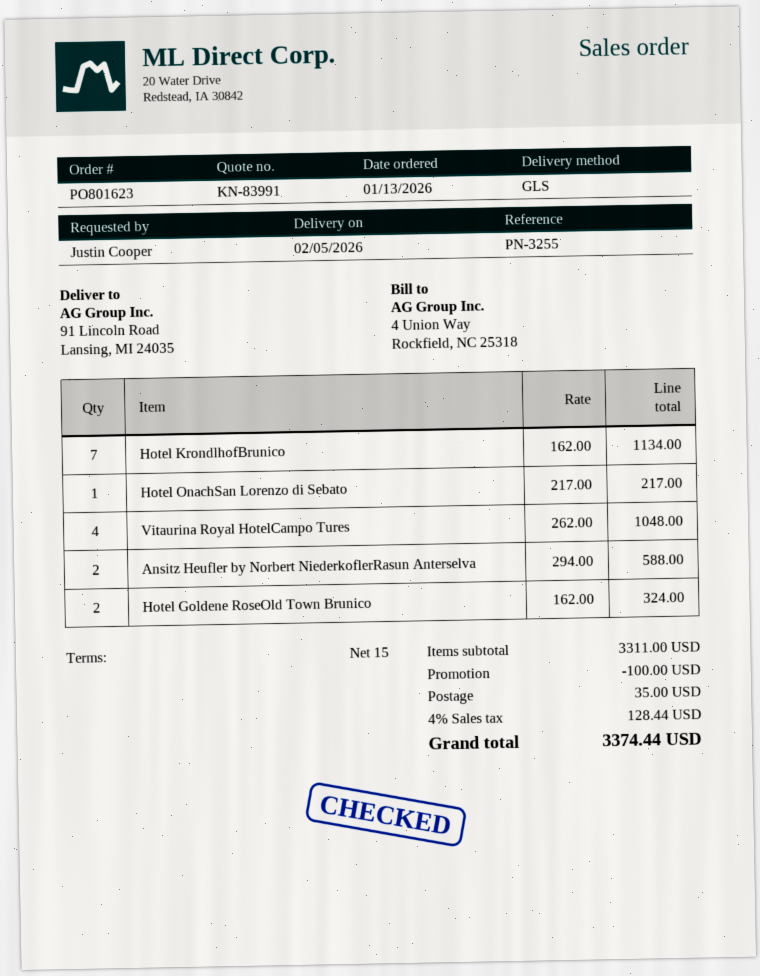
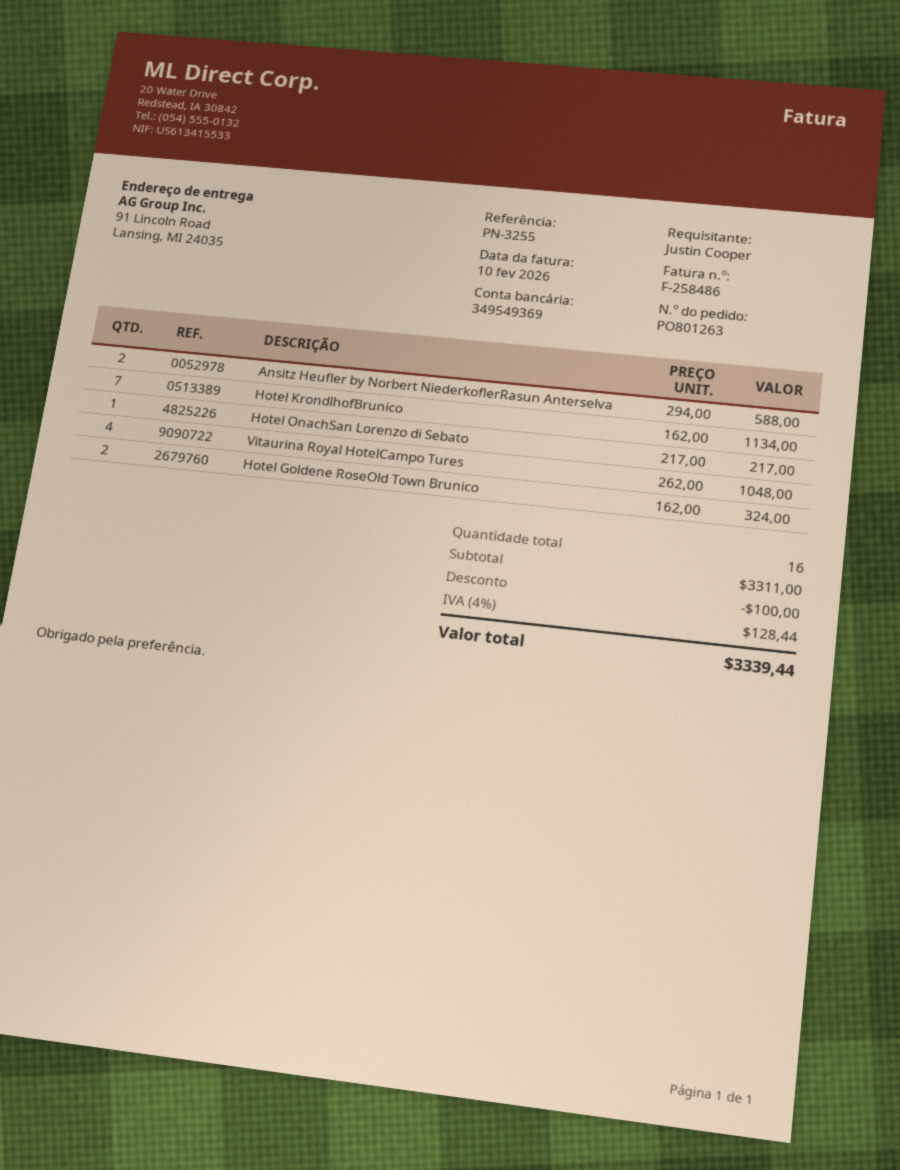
order number: PO801623 -> PO801263
shipping: 35.00 -> none
total: 3374.44 -> 3339.44

